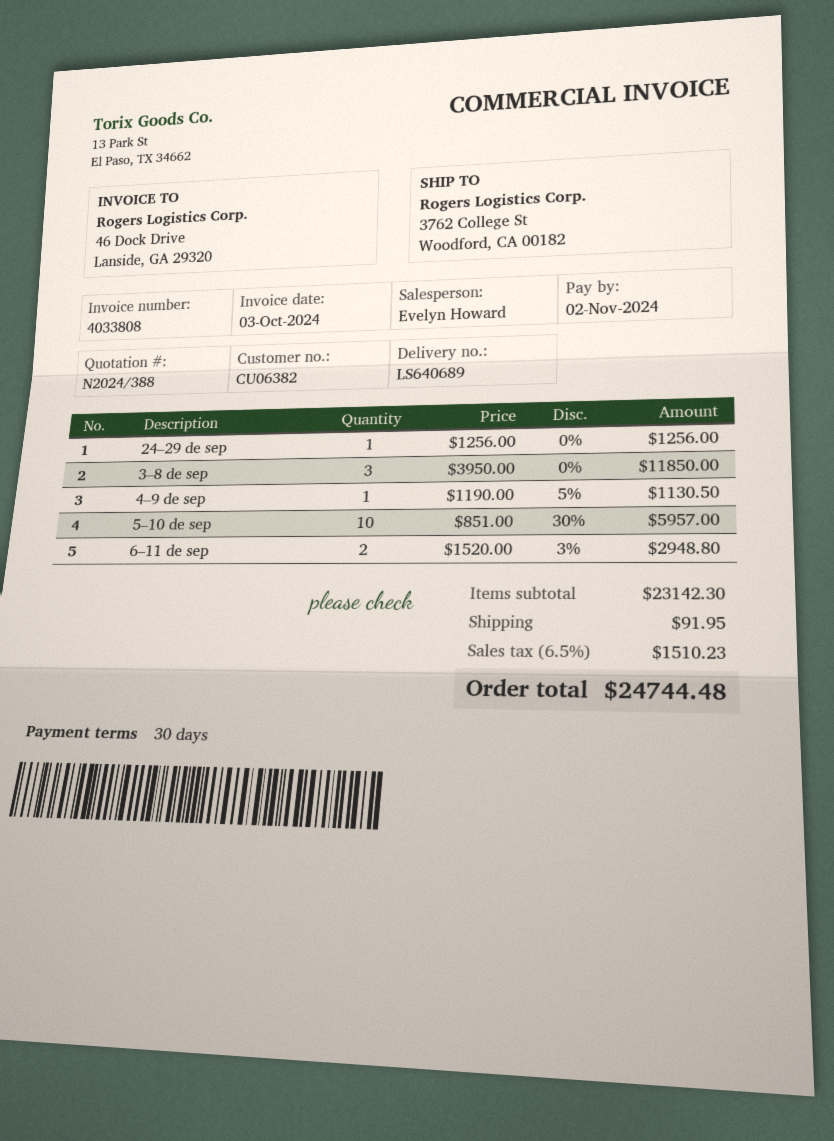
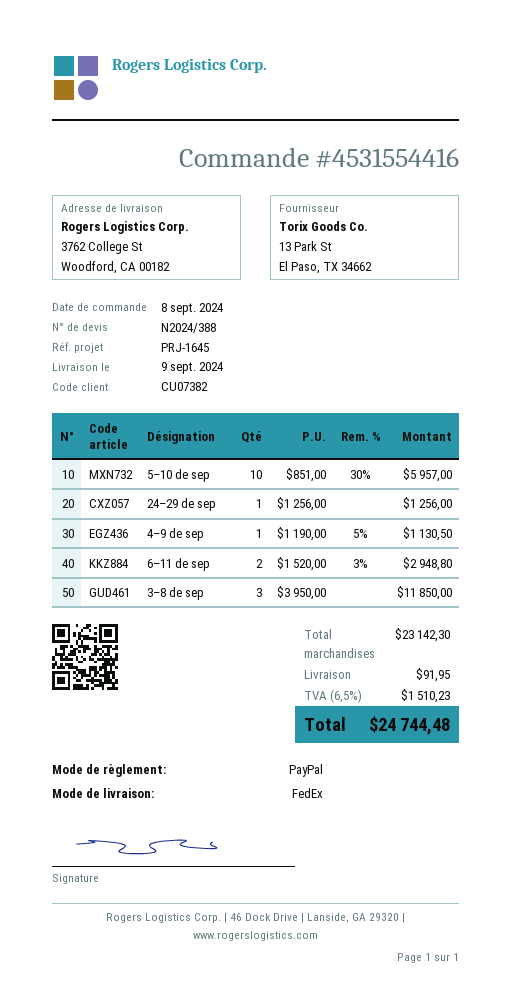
customer number: CU06382 -> CU07382

